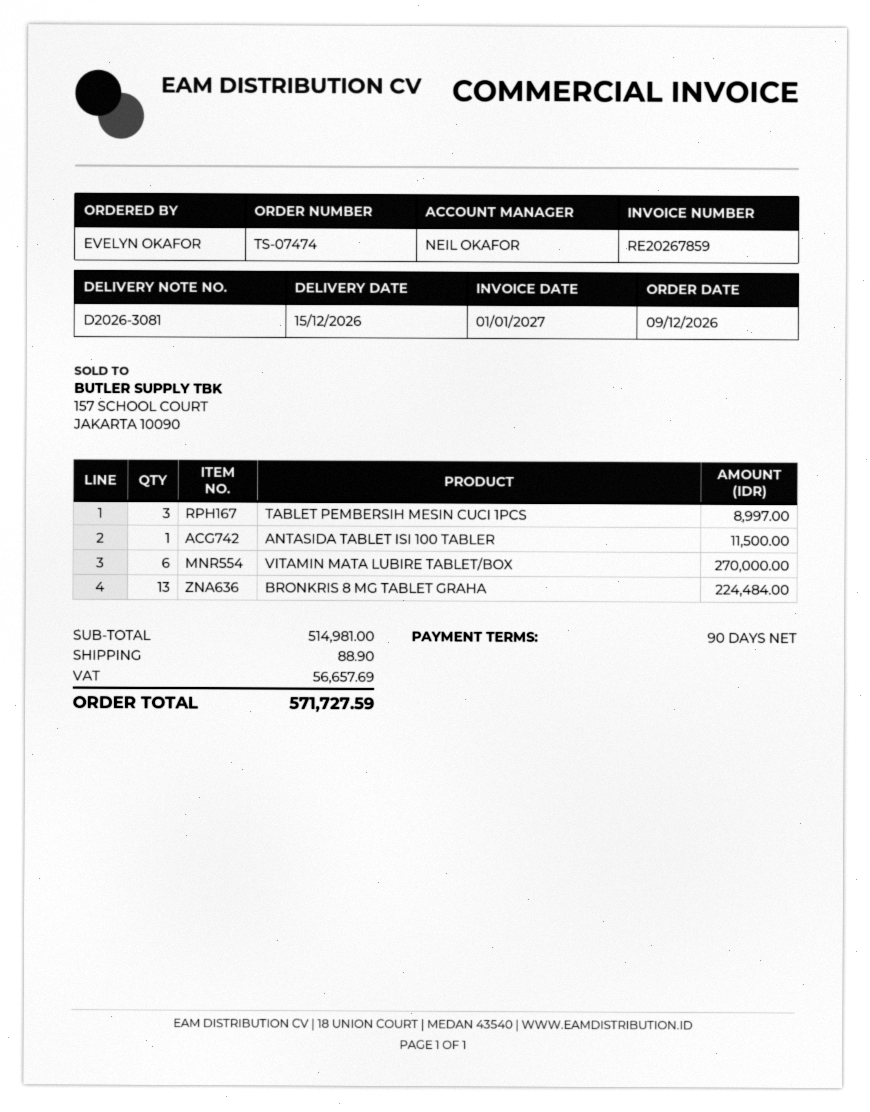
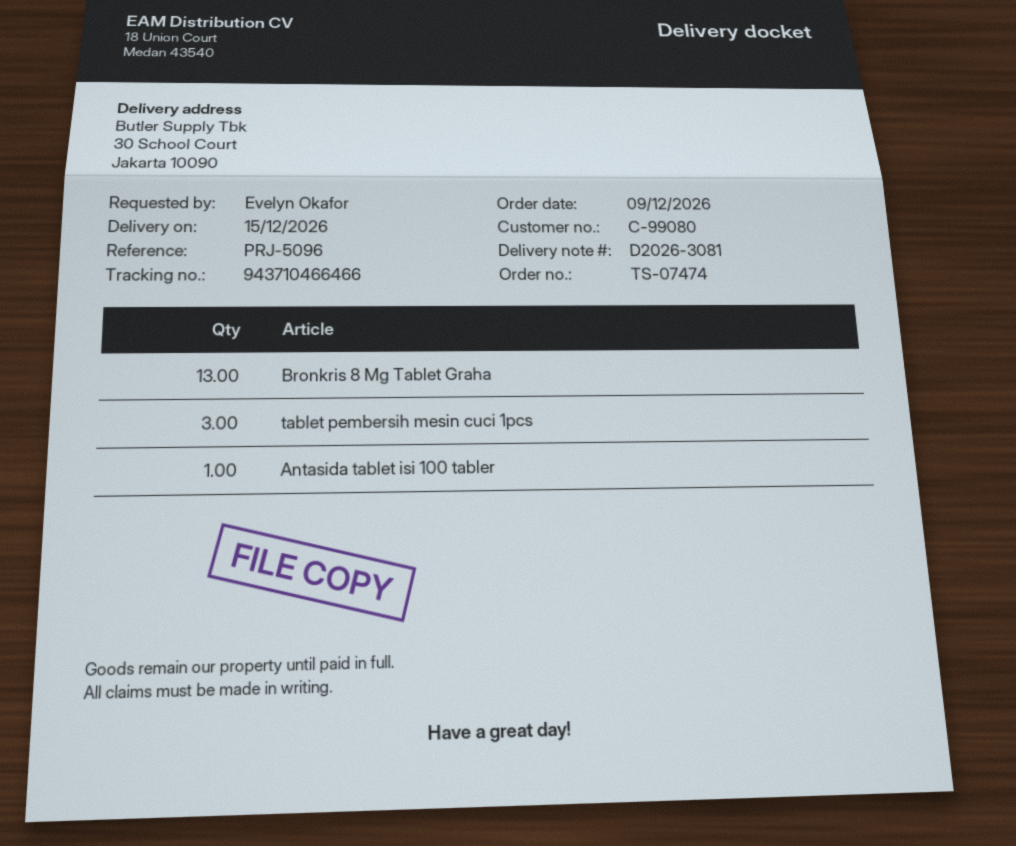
VITAMIN MATA LUBIRE TABLET/BOX: 6 -> none

